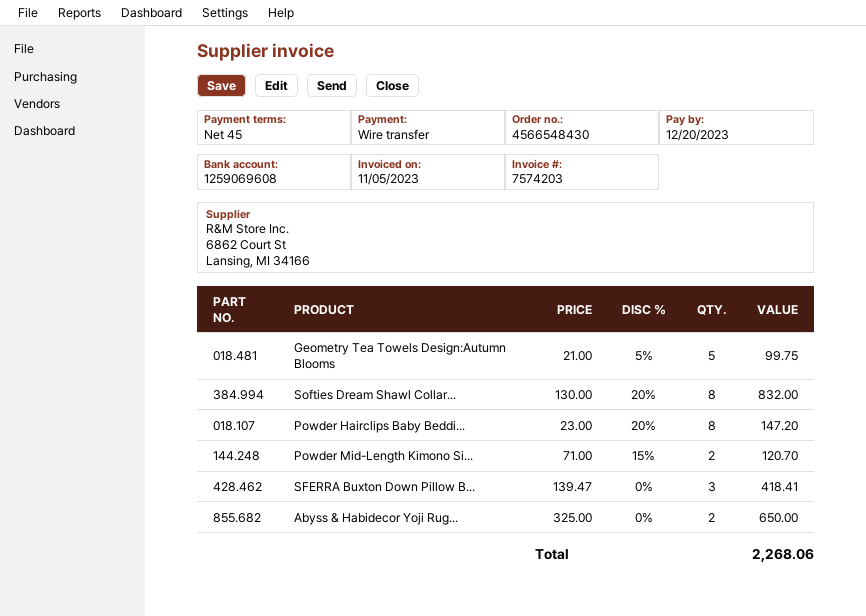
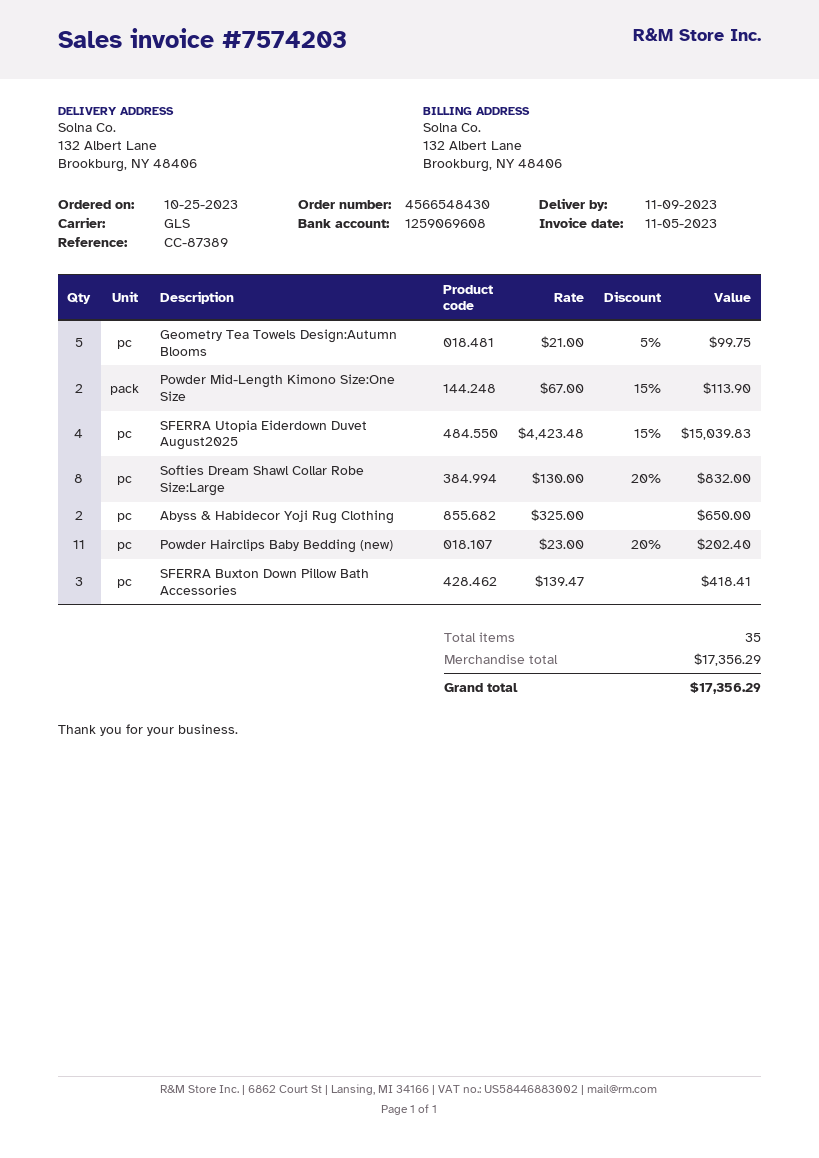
Powder Hairclips Baby Beddi...: 8 x 23.00 - 20% = 147.20 -> 11 x 23.00 - 20% = 202.40
Powder Mid-Length Kimono Si...: 2 x 71.00 - 15% = 120.70 -> 2 x 67.00 - 15% = 113.90
SFERRA Utopia Eiderdown Duvet August2025: none -> 4 x 4423.48 - 15% = 15039.83
total: 2268.06 -> 17356.29

